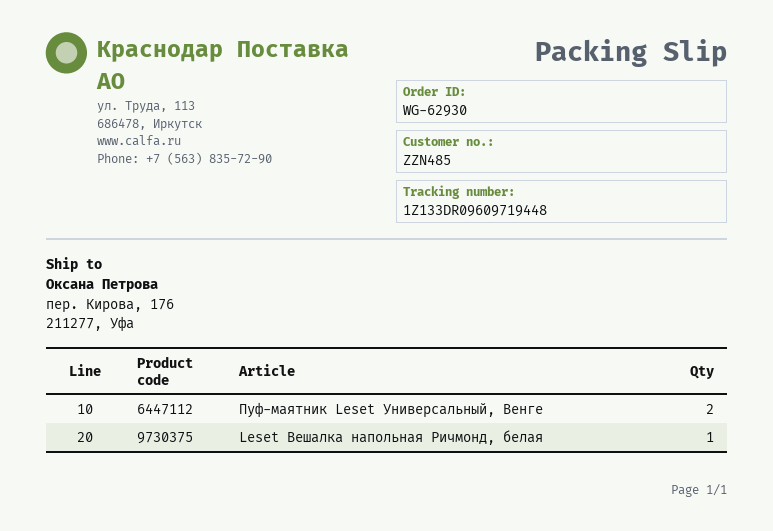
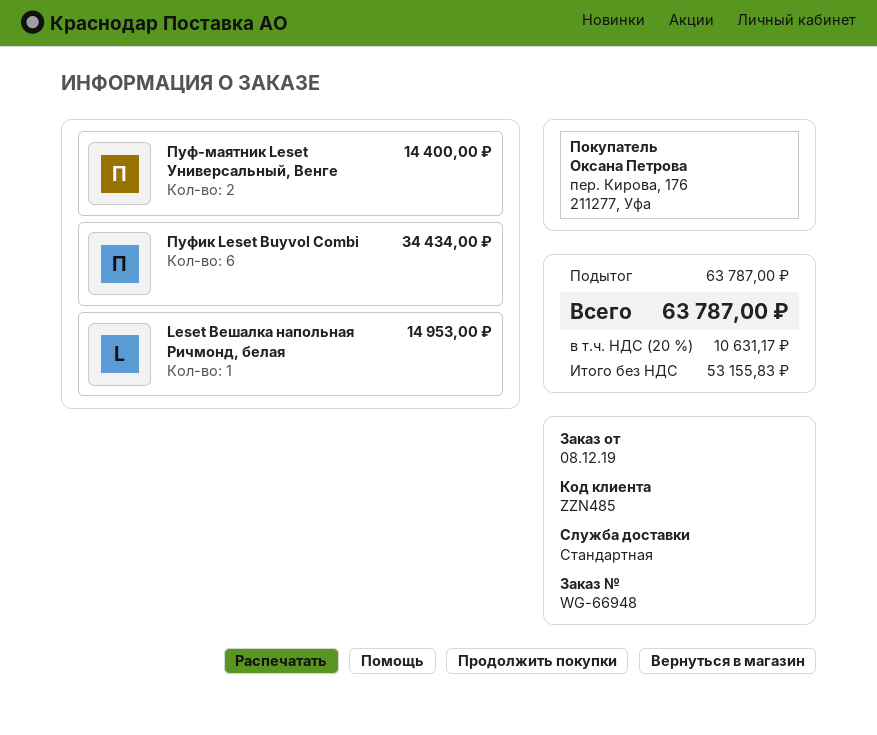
order number: WG-62930 -> WG-66948
Пуфик Leset Buyvol Combi: none -> 6

